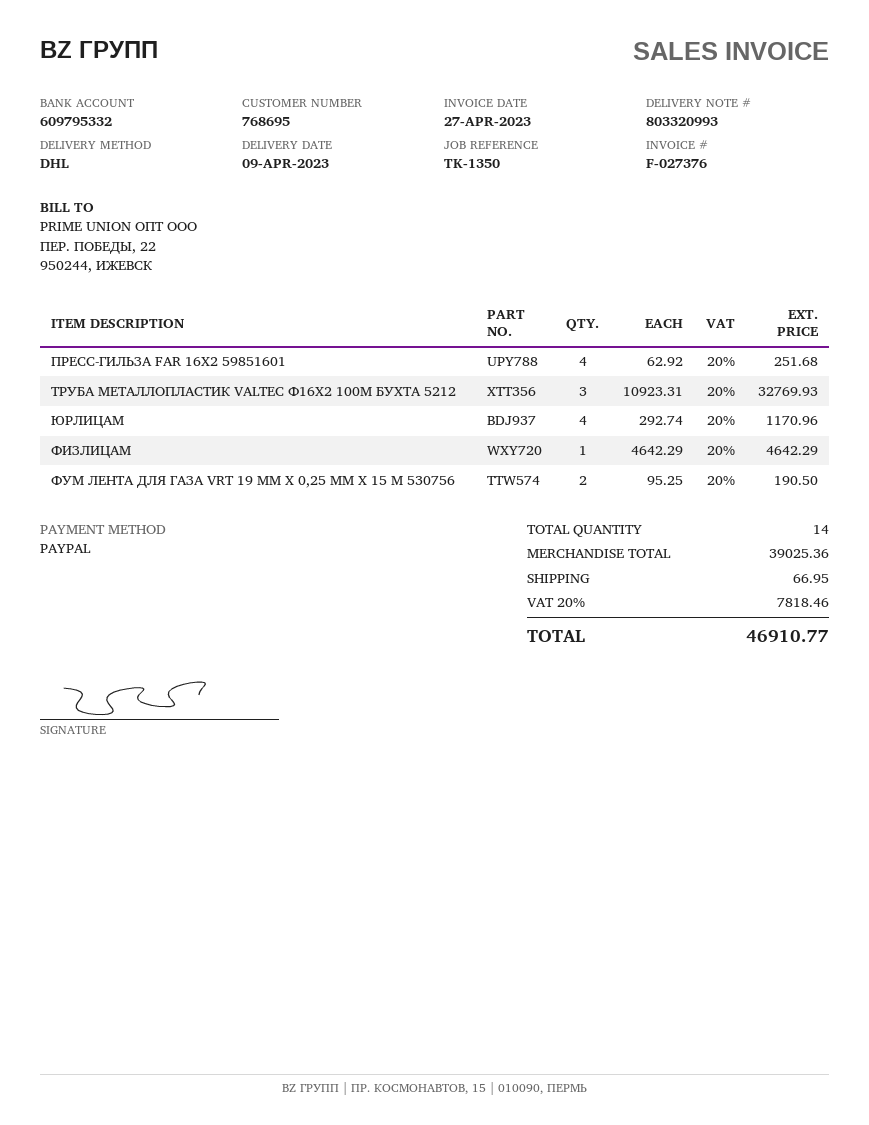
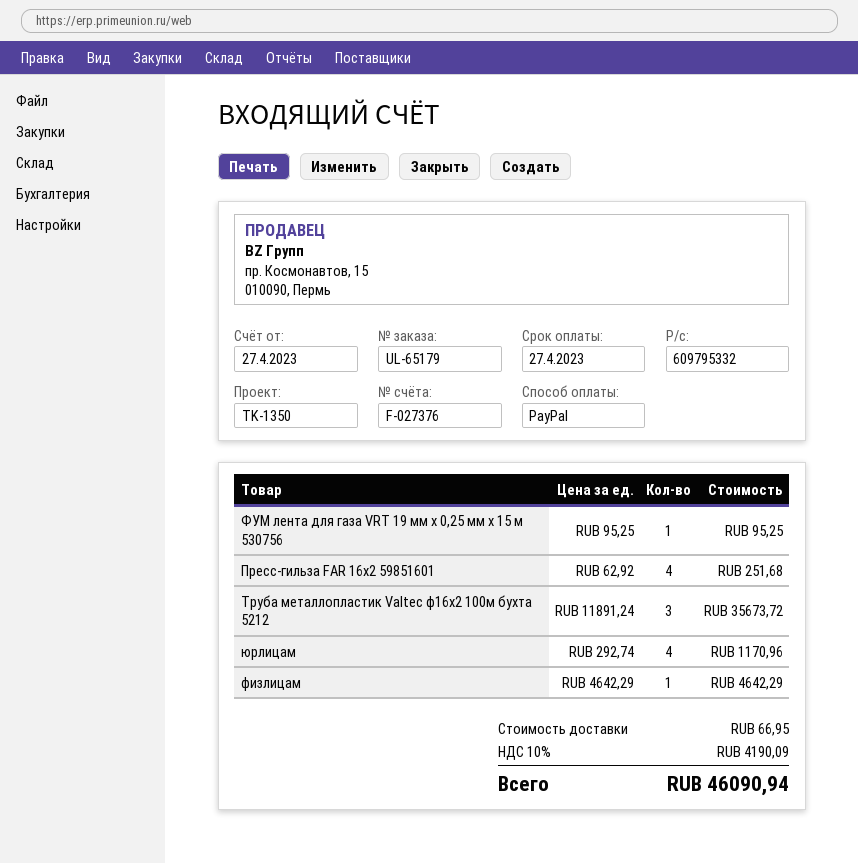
ТРУБА МЕТАЛЛОПЛАСТИК VALTEC Ф16X2 100М БУХТА 5212: 3 x 10923.31 = 32769.93 -> 3 x 11891.24 = 35673.72
ФУМ ЛЕНТА ДЛЯ ГАЗА VRT 19 ММ Х 0,25 ММ Х 15 М 530756: 2 x 95.25 = 190.50 -> 1 x 95.25 = 95.25
tax: 20% = 7818.46 -> 10% = 4190.09
total: 46910.77 -> 46090.94

